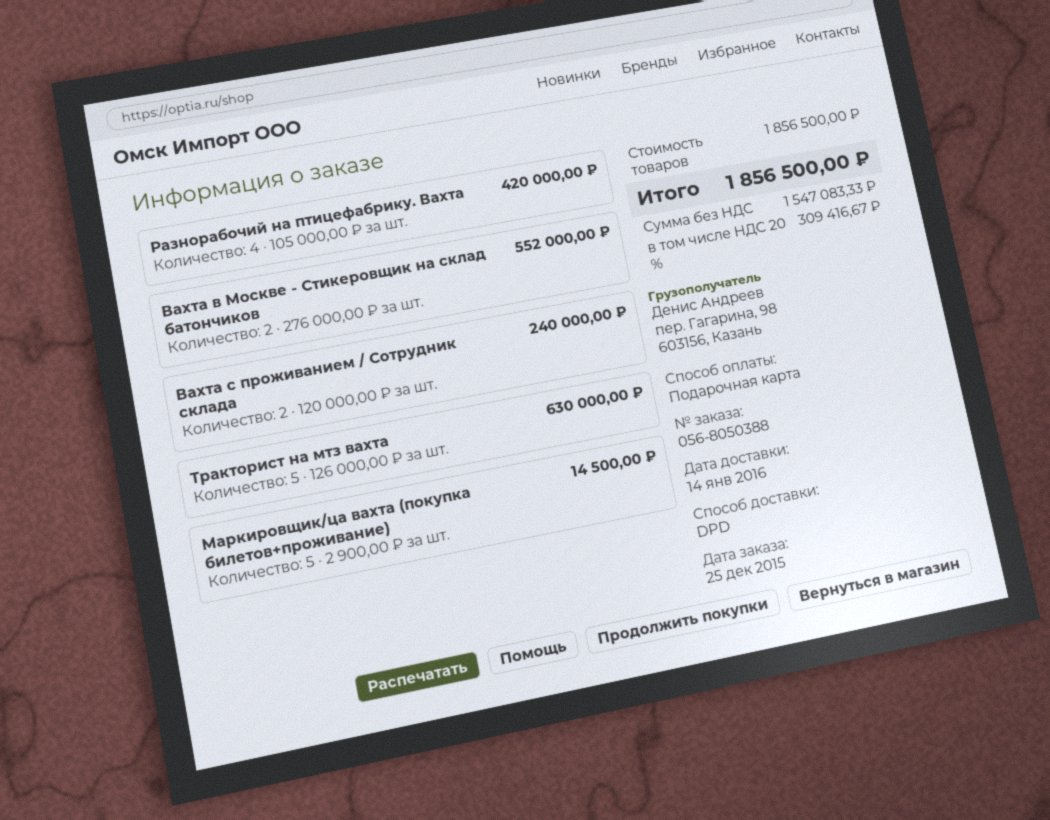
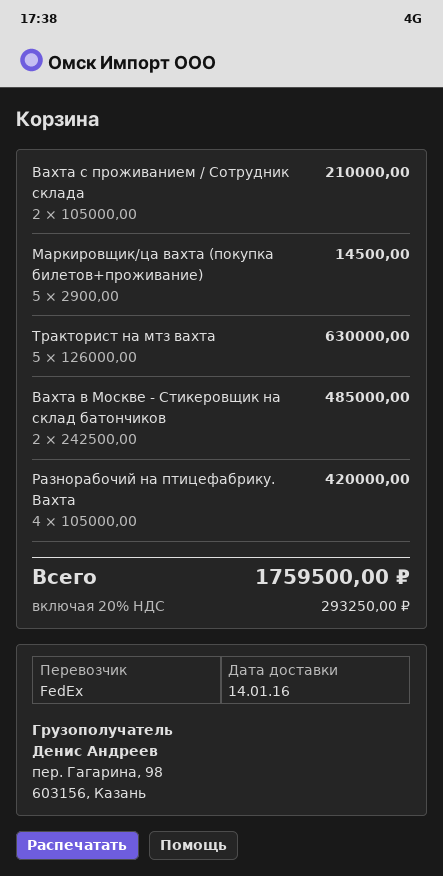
shipping method: DPD -> FedEx
Вахта в Москве - Стикеровщик на склад батончиков: 2 x 276000.00 = 552000.00 -> 2 x 242500.00 = 485000.00
Вахта с проживанием / Сотрудник склада: 2 x 120000.00 = 240000.00 -> 2 x 105000.00 = 210000.00
tax: 20% = 309416.67 -> 20% = 293250.00
total: 1856500.00 -> 1759500.00

